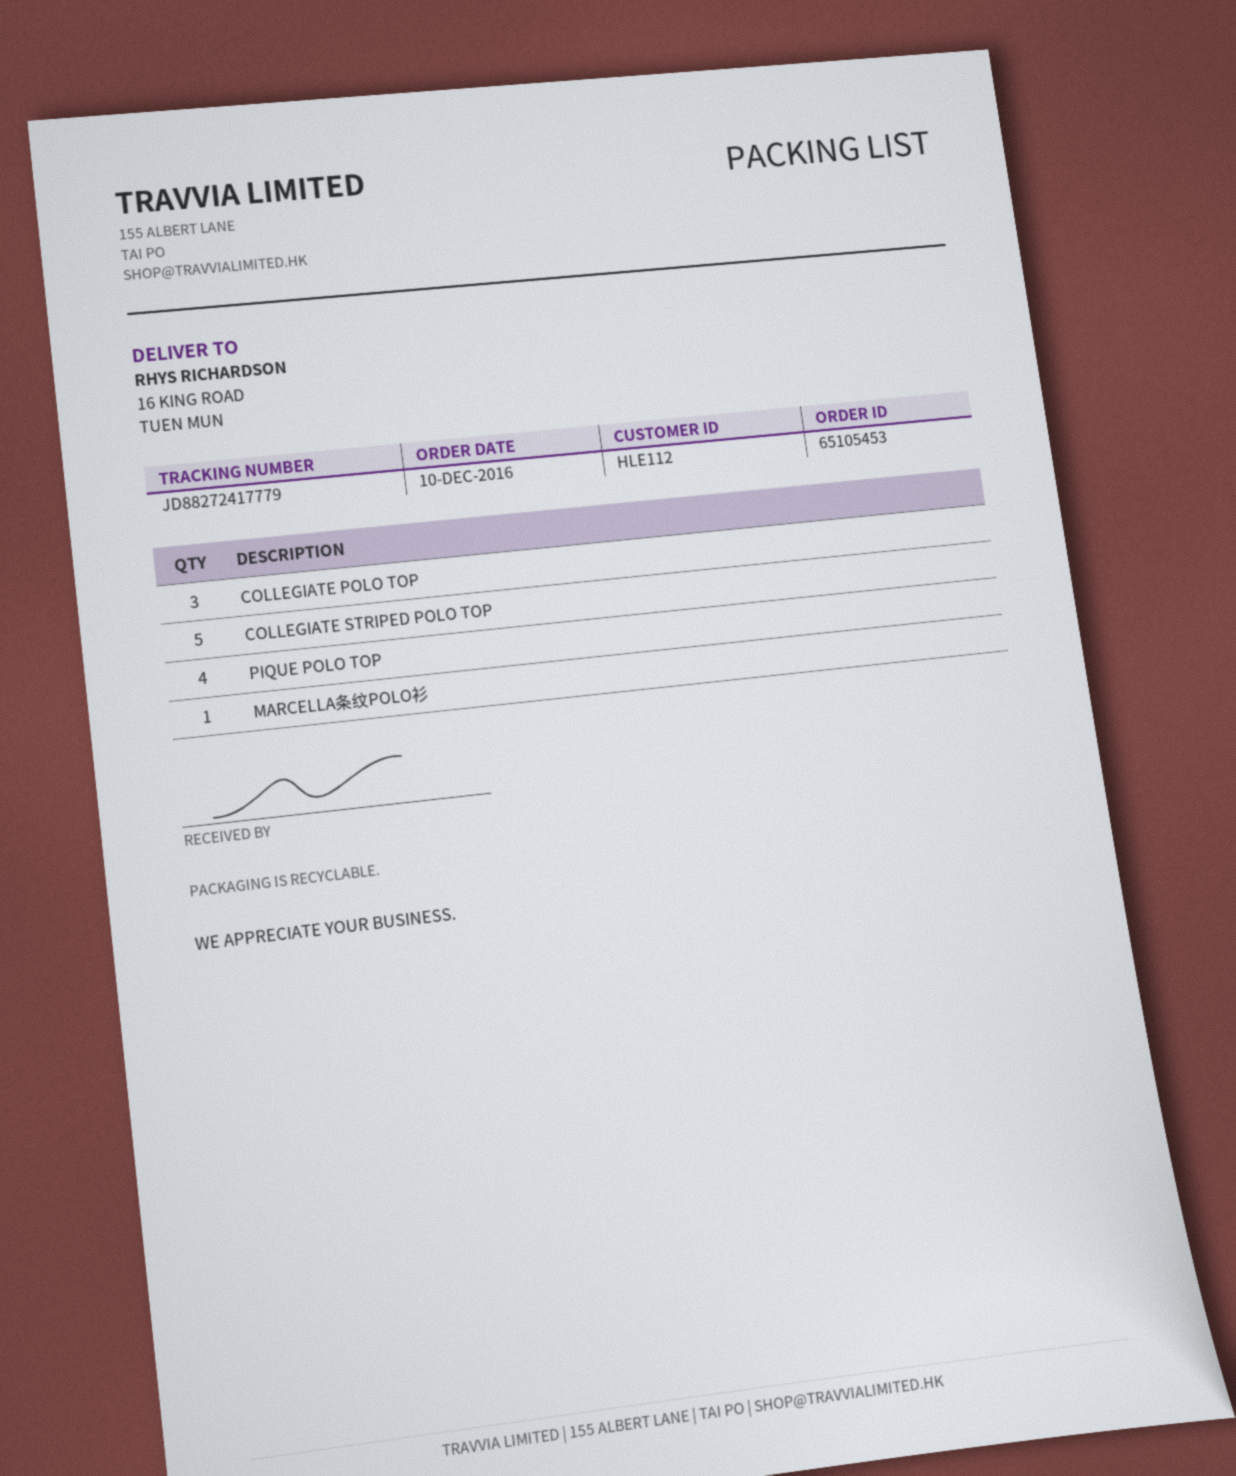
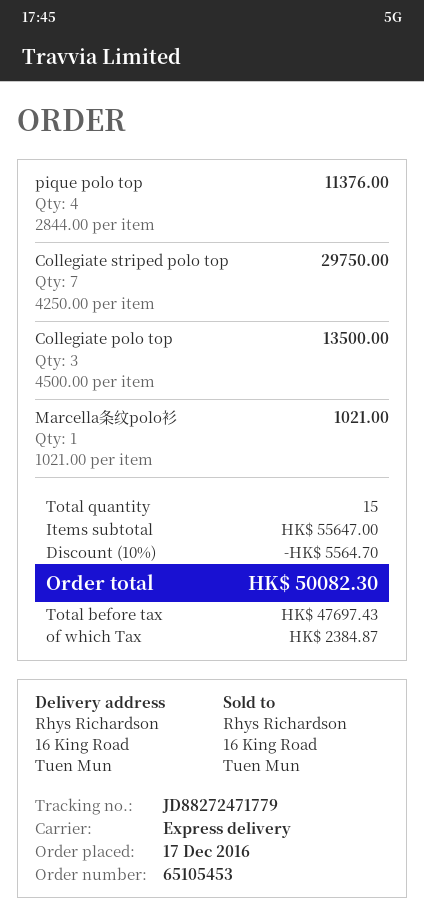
order date: 2016-12-10 -> 2016-12-17
tracking number: JD88272417779 -> JD88272471779
COLLEGIATE STRIPED POLO TOP: 5 -> 7

